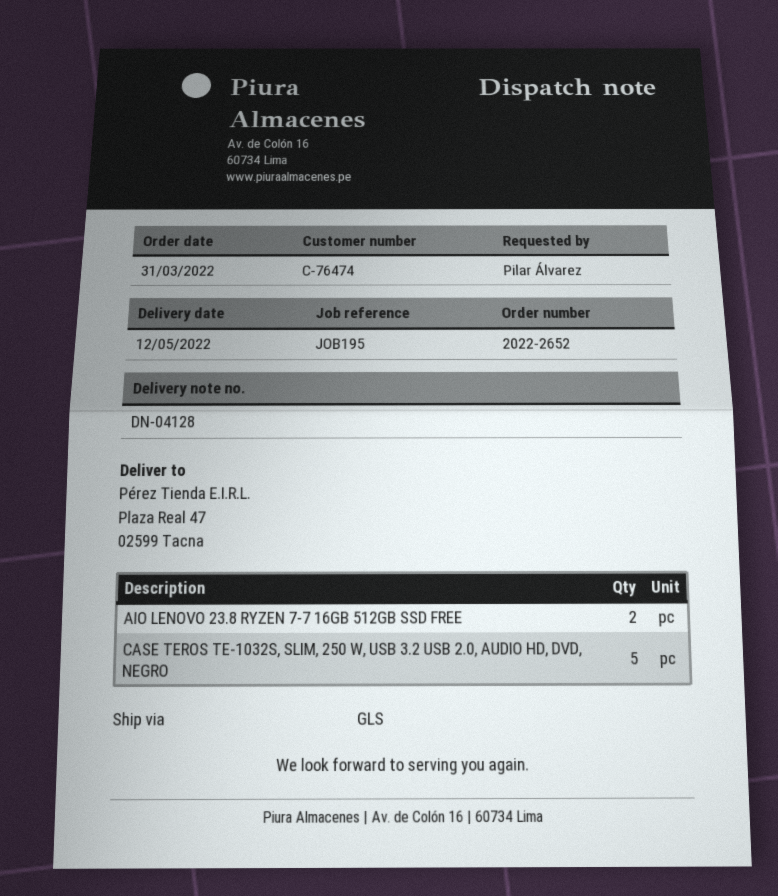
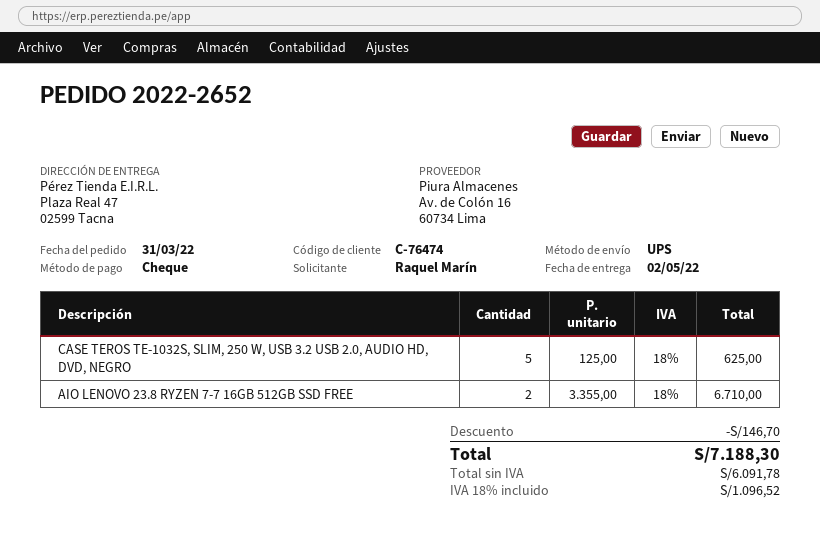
delivery date: 2022-05-12 -> 2022-05-02
ordered by: Pilar Álvarez -> Raquel Marín
shipping method: GLS -> UPS

